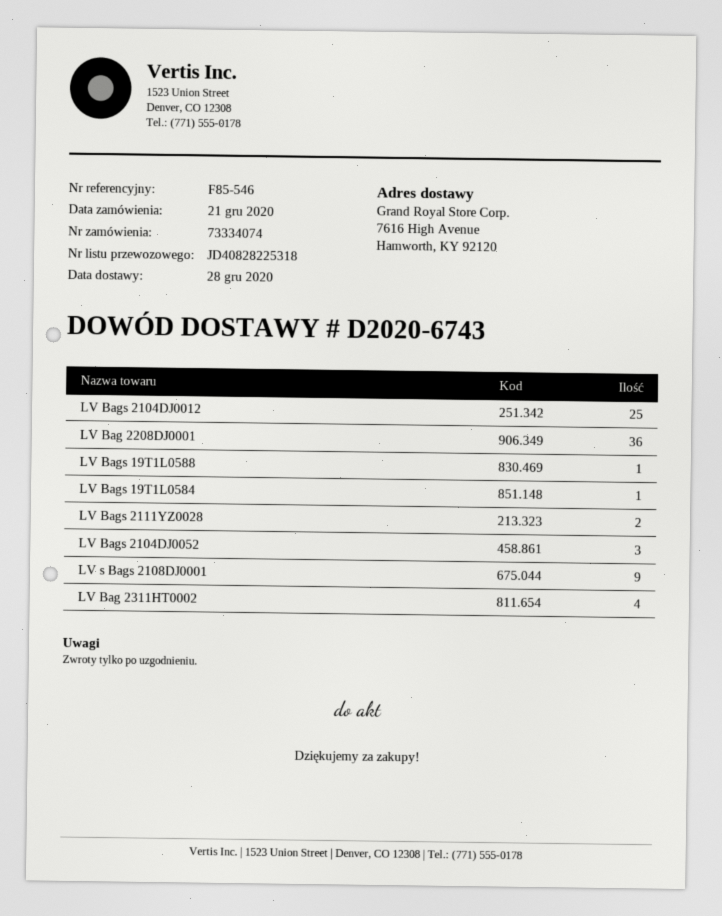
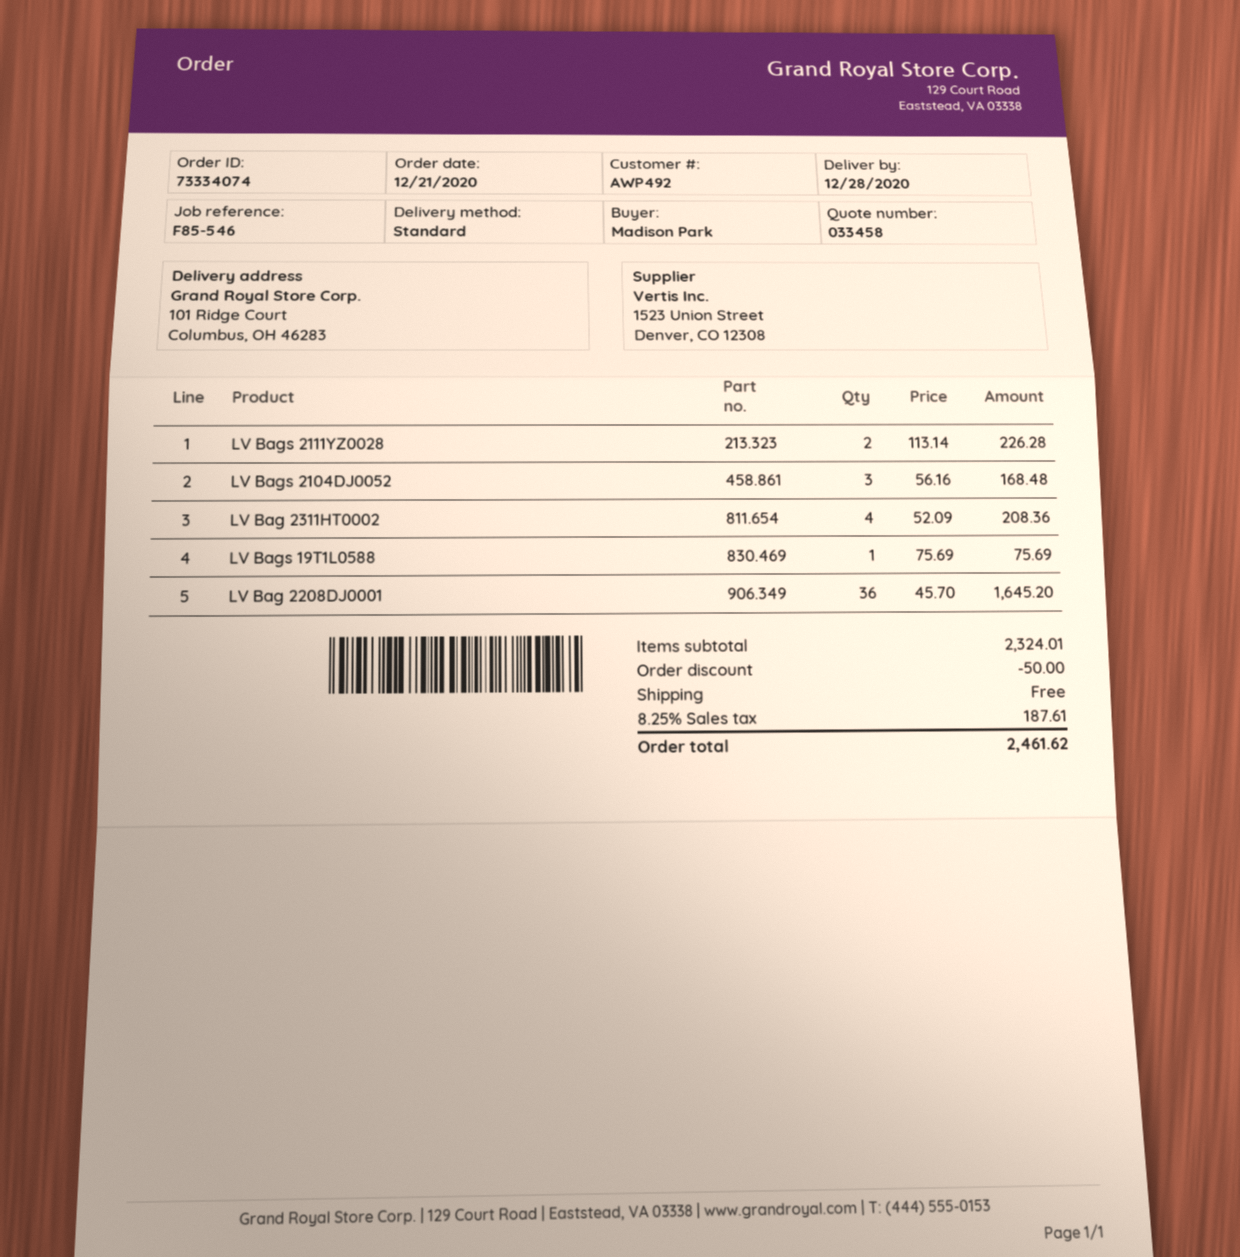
ship to: 7616 High Avenue, Hamworth, KY 92120 -> 101 Ridge Court, Columbus, OH 46283
LV Bags 2104DJ0012: 25 -> none
LV Bags 19T1L0584: 1 -> none
LV s Bags 2108DJ0001: 9 -> none

